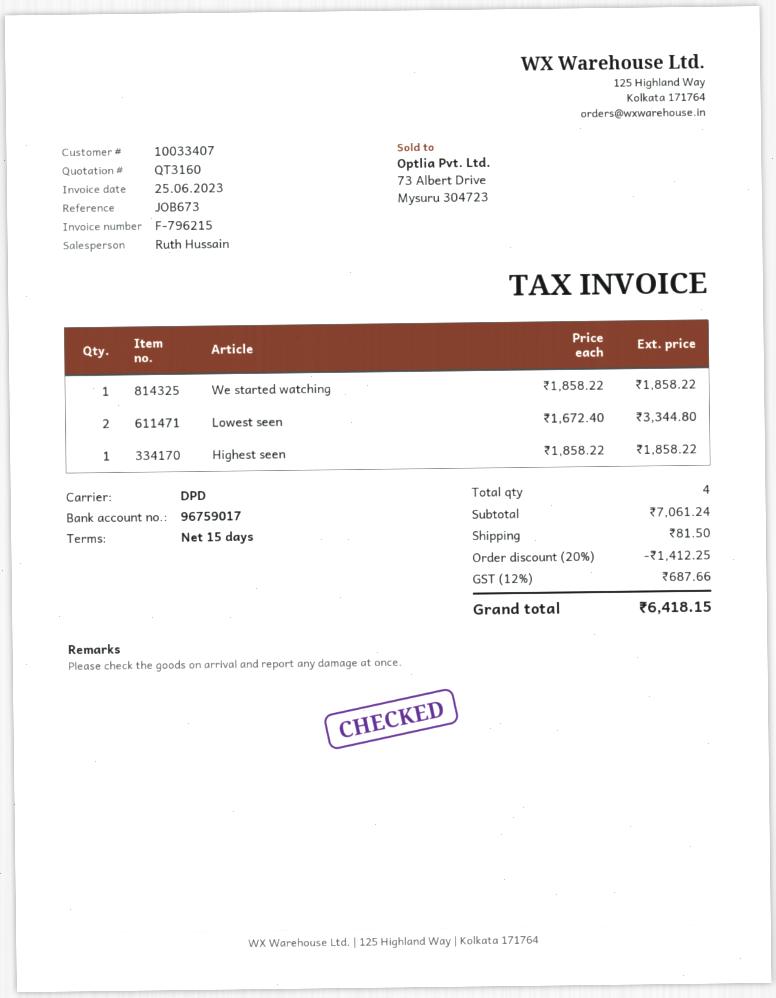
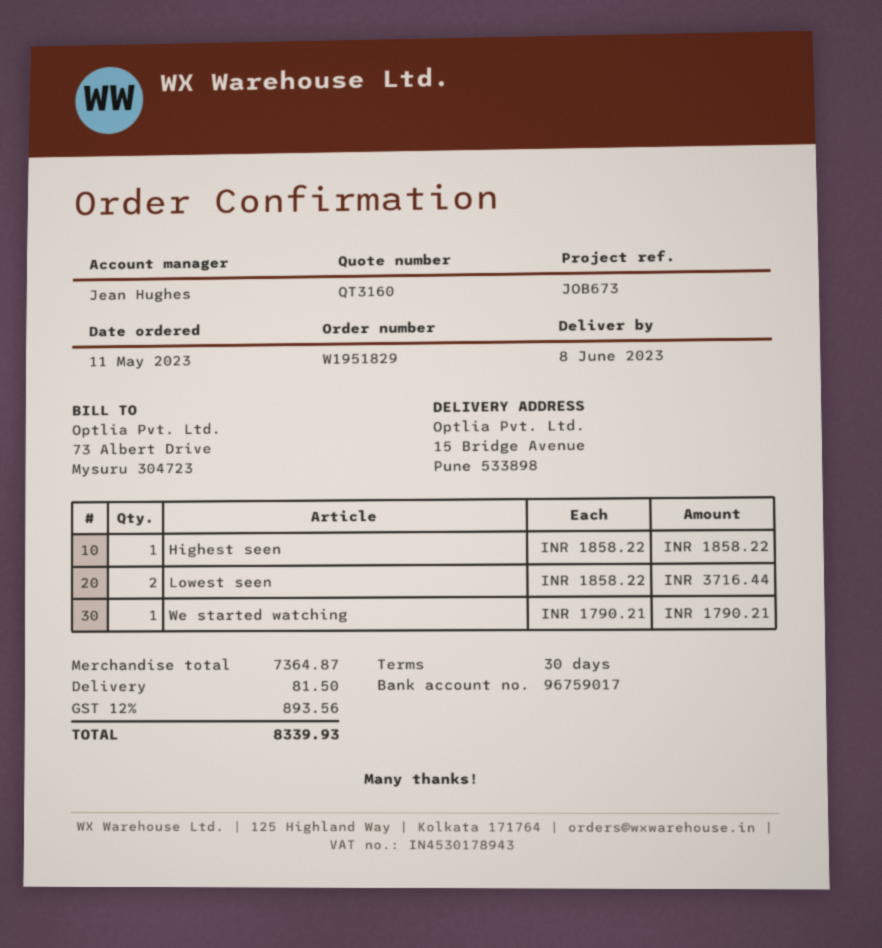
payment terms: 15 days -> 30 days
sales rep: Ruth Hussain -> Jean Hughes
We started watching: 1 x 1858.22 = 1858.22 -> 1 x 1790.21 = 1790.21
Lowest seen: 2 x 1672.40 = 3344.80 -> 2 x 1858.22 = 3716.44
subtotal: 7061.24 -> 7364.87
discount: 20% = 1412.25 -> none
tax: 12% = 687.66 -> 12% = 893.56
total: 6418.15 -> 8339.93

